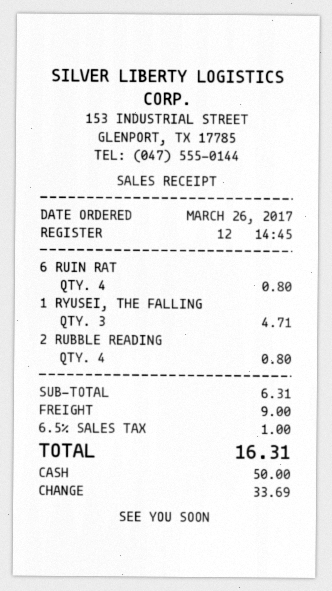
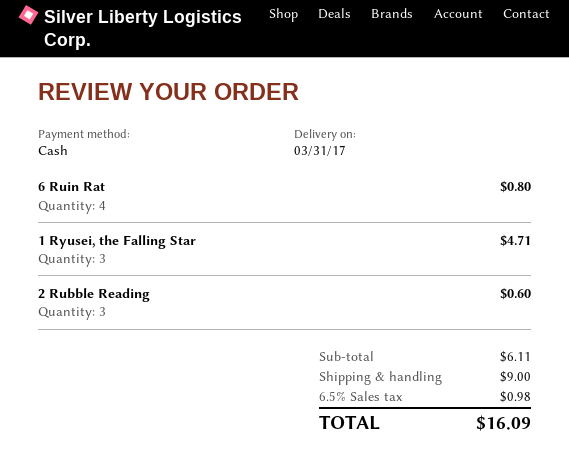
2 RUBBLE READING: 4 for 0.80 -> 3 for 0.60
subtotal: 6.31 -> 6.11
tax: 6.5% = 1.00 -> 6.5% = 0.98
total: 16.31 -> 16.09

